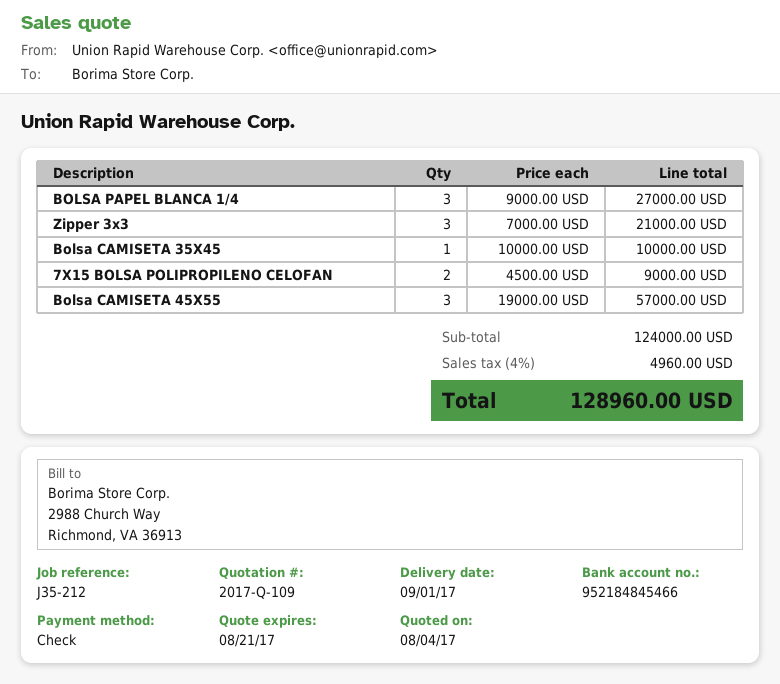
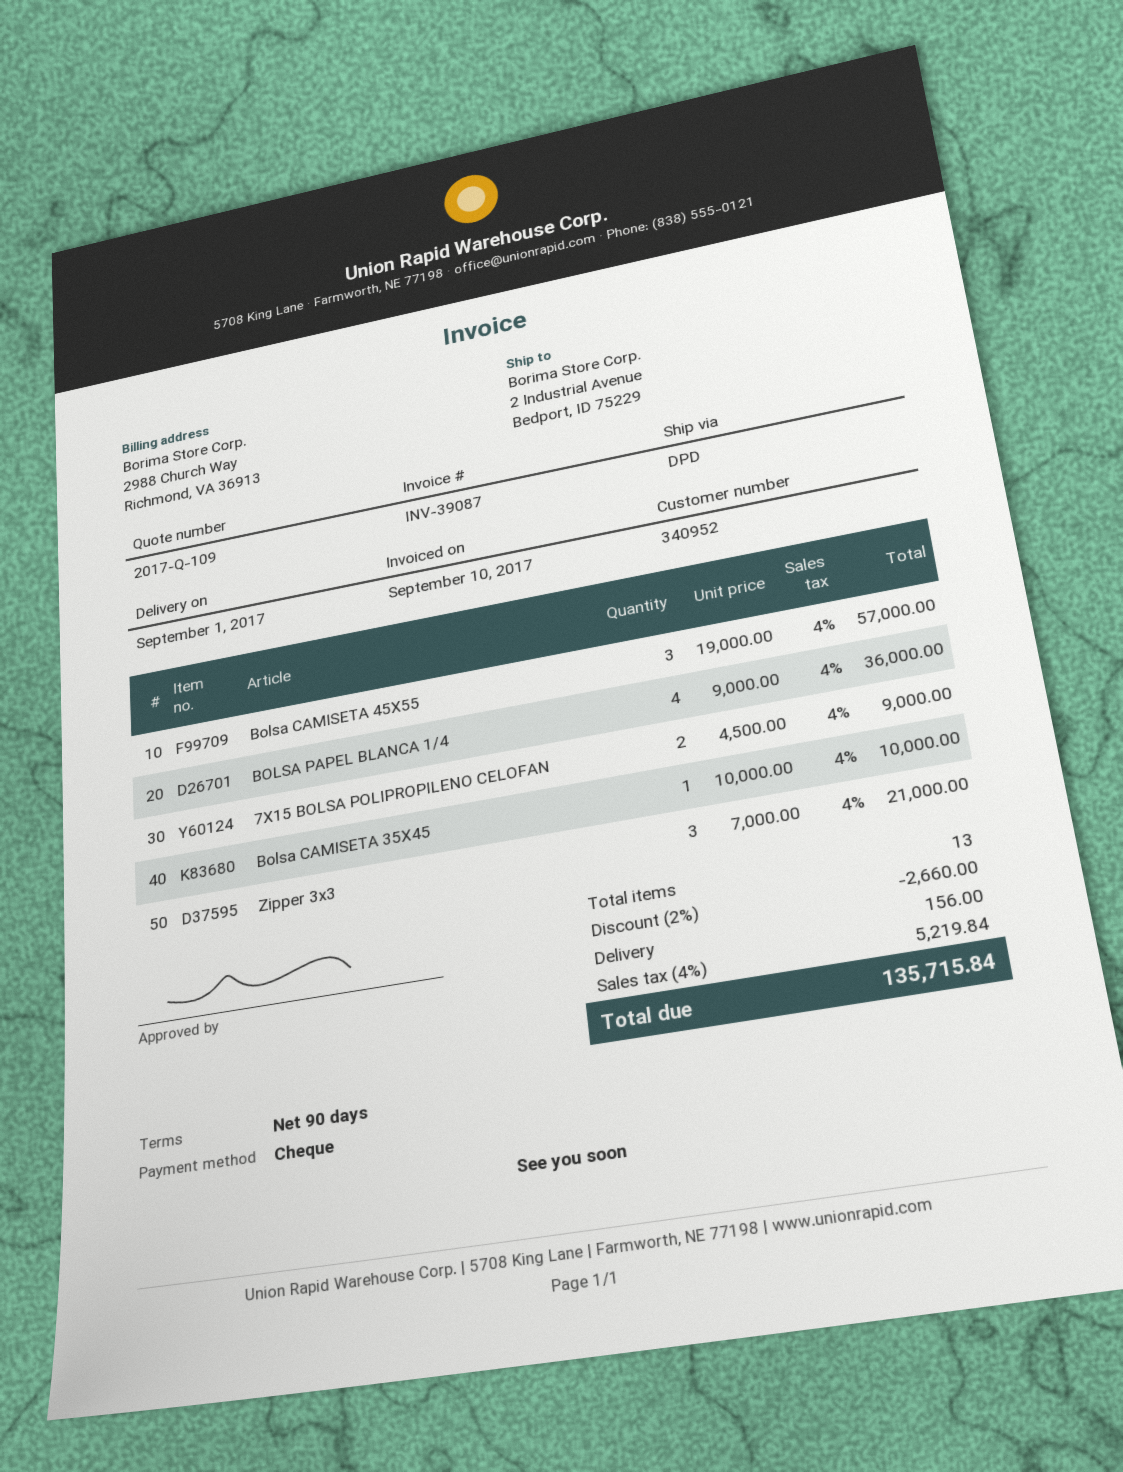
BOLSA PAPEL BLANCA 1/4: 3 x 9000.00 = 27000.00 -> 4 x 9000.00 = 36000.00
discount: none -> 2% = 2660.00
shipping: none -> 156.00
tax: 4% = 4960.00 -> 4% = 5219.84
total: 128960.00 -> 135715.84

